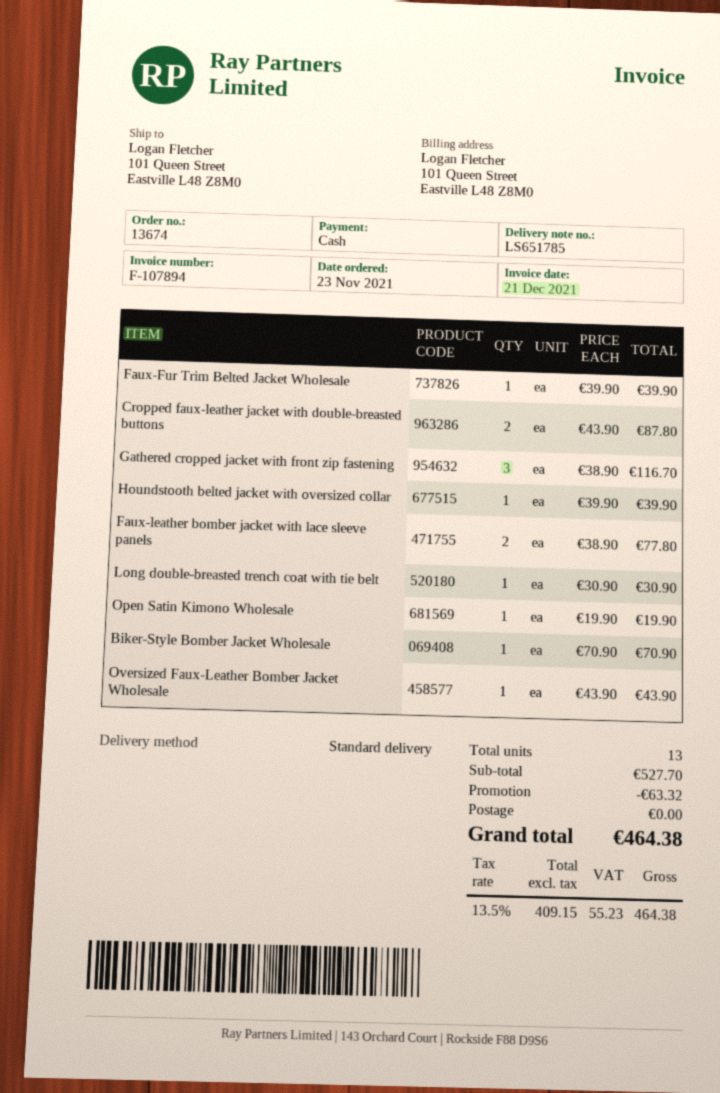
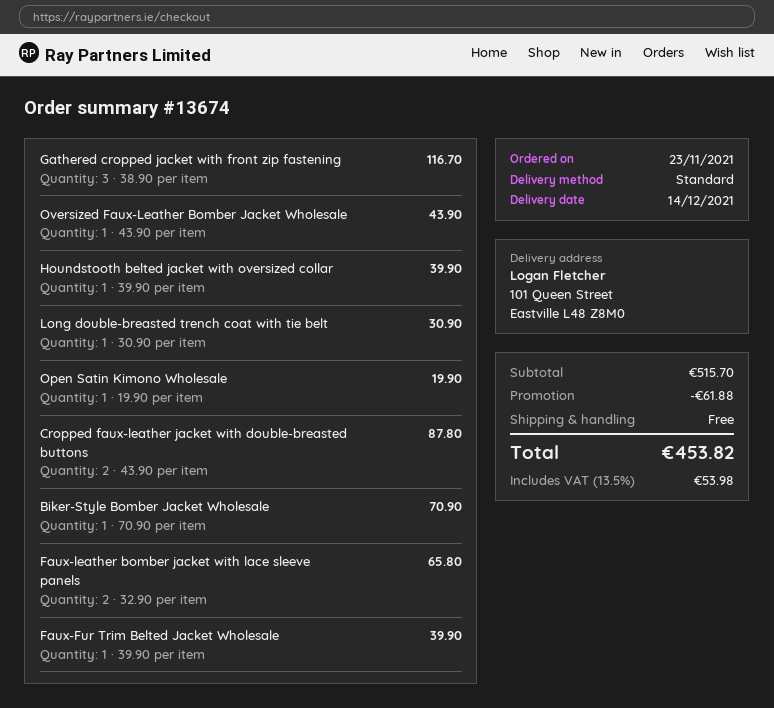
Faux-leather bomber jacket with lace sleeve panels: 2 x 38.90 = 77.80 -> 2 x 32.90 = 65.80
subtotal: 527.70 -> 515.70
discount: 63.32 -> 61.88
tax: 13.5% = 55.23 -> 13.5% = 53.98
total: 464.38 -> 453.82

